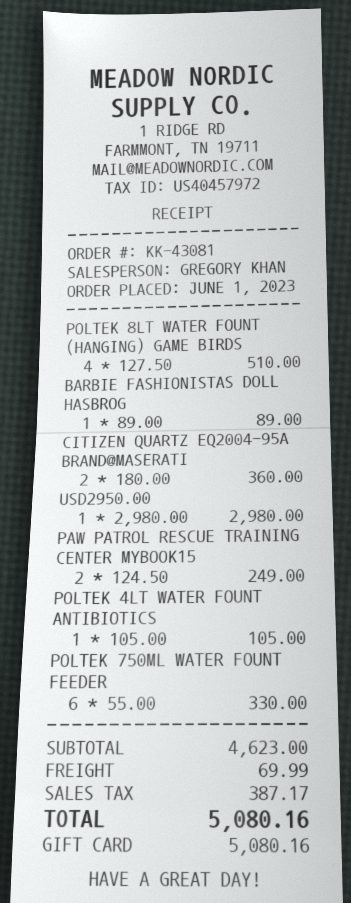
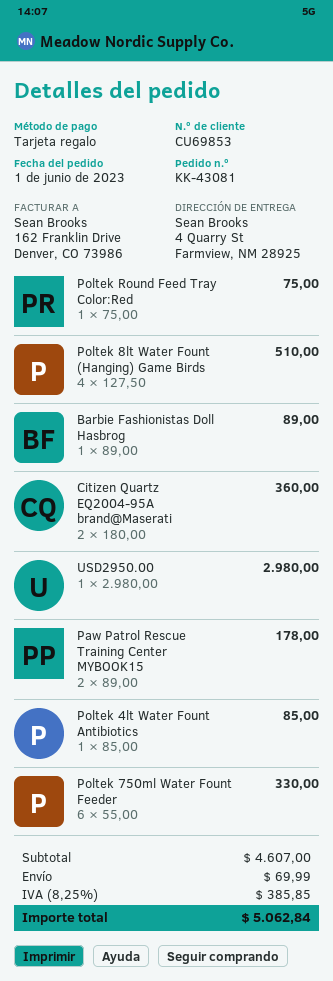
PAW PATROL RESCUE TRAINING CENTER MYBOOK15: 2 x 124.50 = 249.00 -> 2 x 89.00 = 178.00
POLTEK 4LT WATER FOUNT ANTIBIOTICS: 1 x 105.00 = 105.00 -> 1 x 85.00 = 85.00
Poltek Round Feed Tray Color:Red: none -> 1 x 75.00 = 75.00
subtotal: 4623.00 -> 4607.00
tax: 387.17 -> 385.85
total: 5080.16 -> 5062.84

